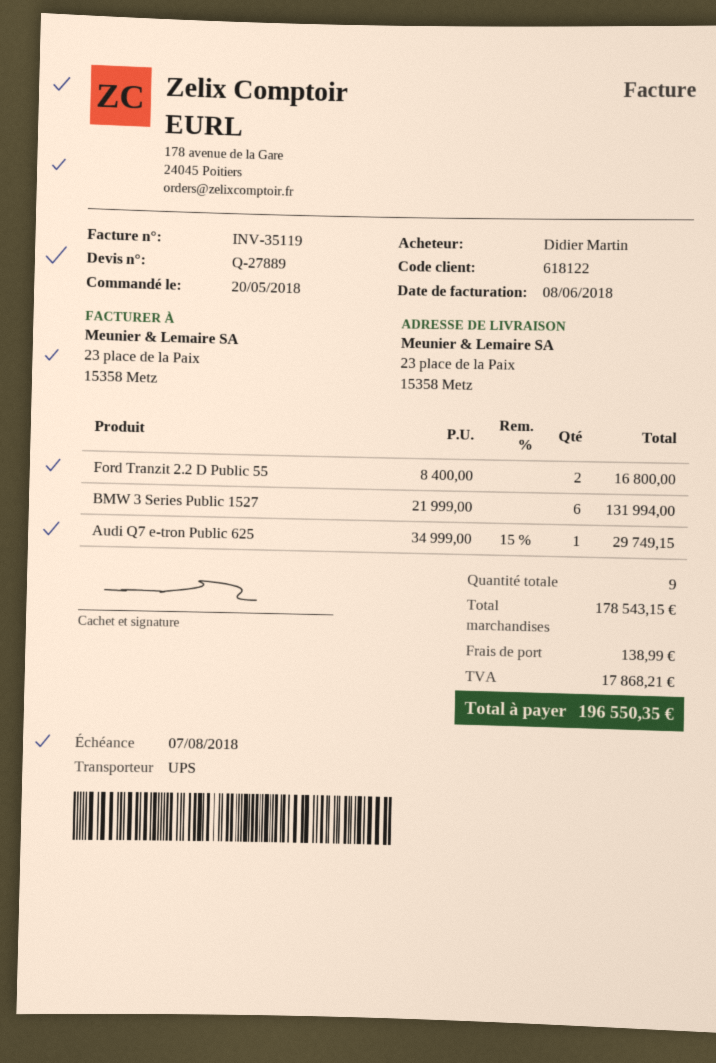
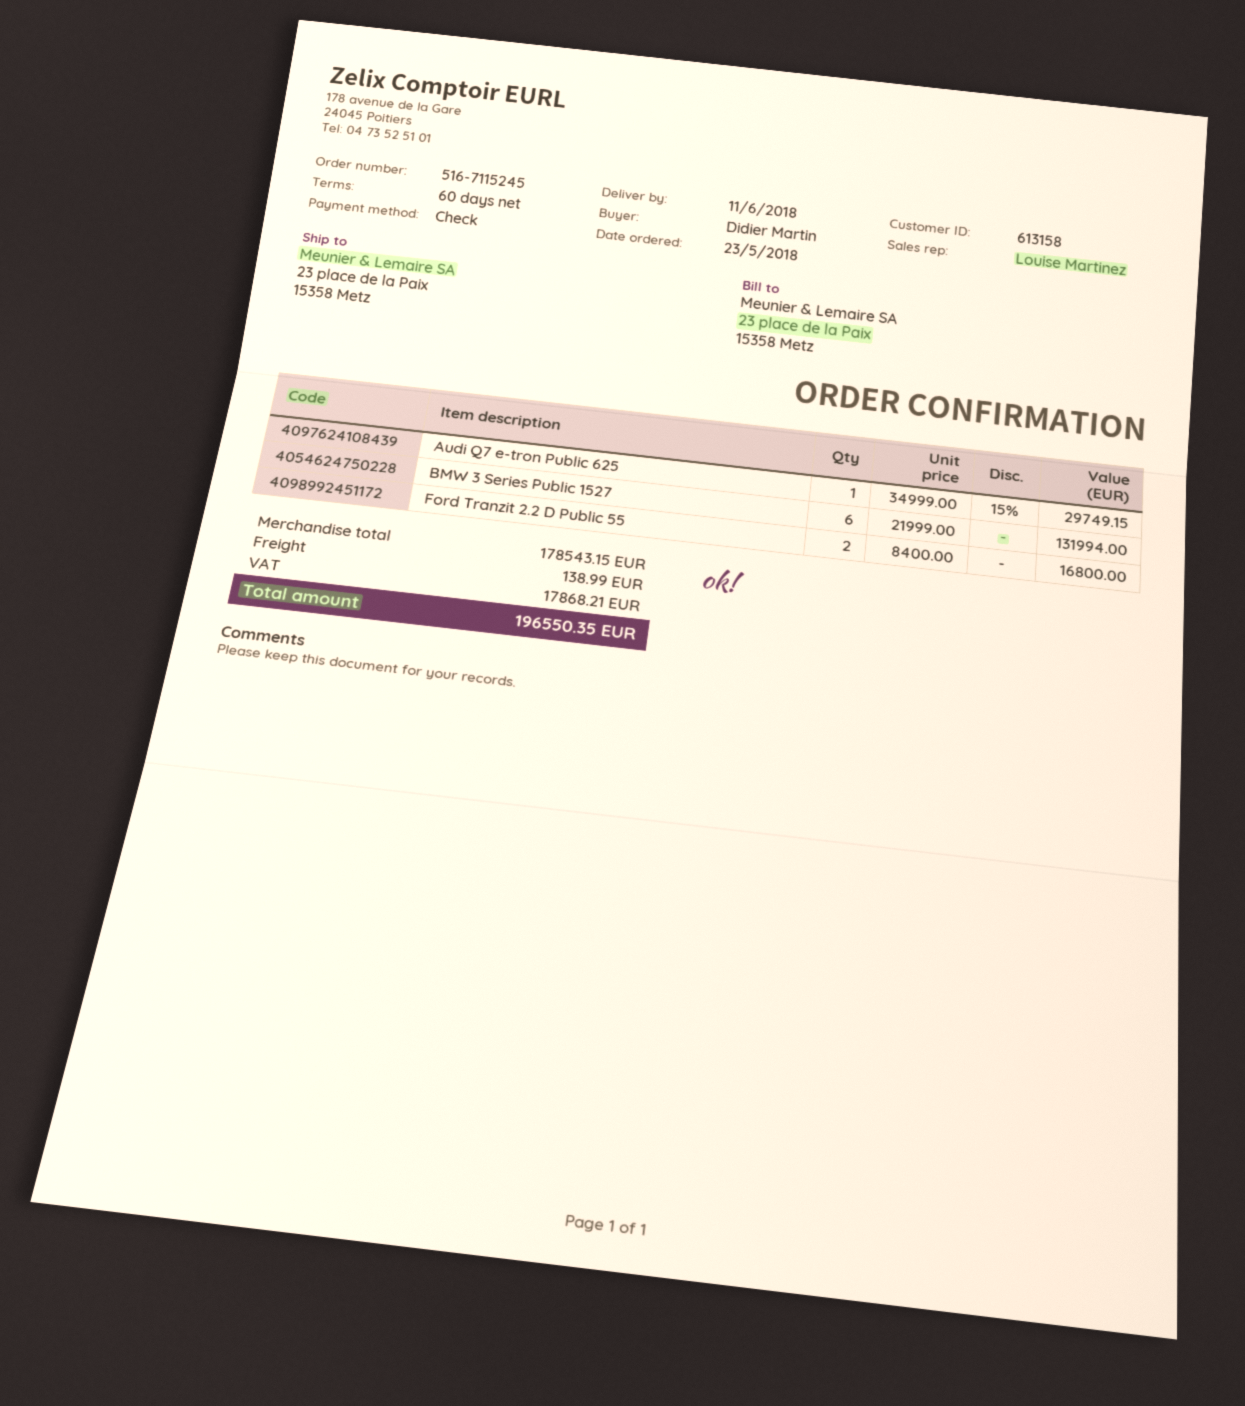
order date: 2018-05-20 -> 2018-05-23
customer number: 618122 -> 613158

